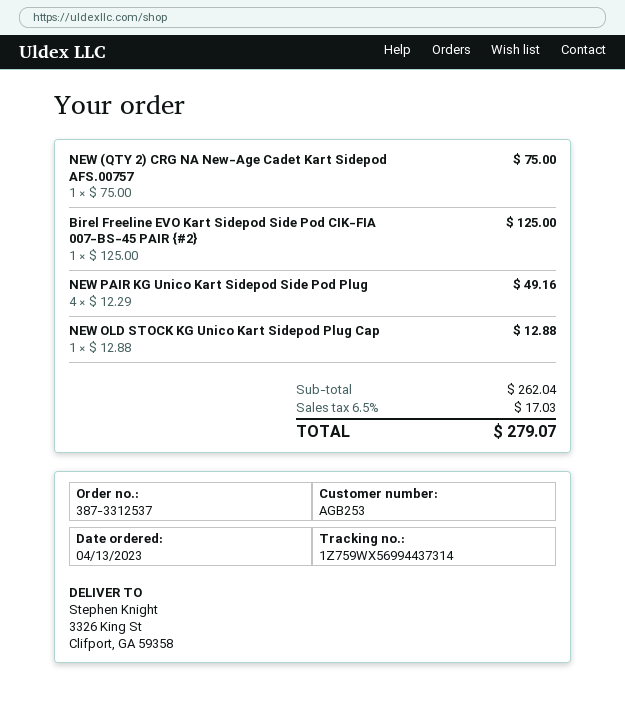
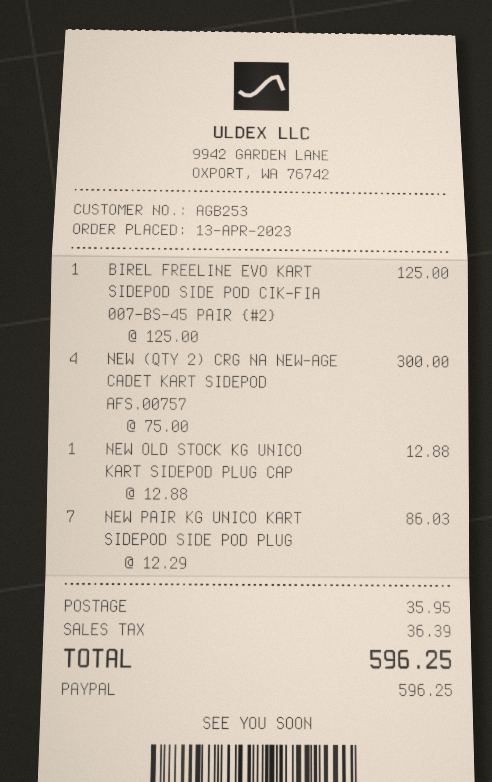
NEW (QTY 2) CRG NA New-Age Cadet Kart Sidepod AFS.00757: 1 x 75.00 = 75.00 -> 4 x 75.00 = 300.00
NEW PAIR KG Unico Kart Sidepod Side Pod Plug: 4 x 12.29 = 49.16 -> 7 x 12.29 = 86.03
shipping: none -> 35.95
tax: 17.03 -> 36.39
total: 279.07 -> 596.25

